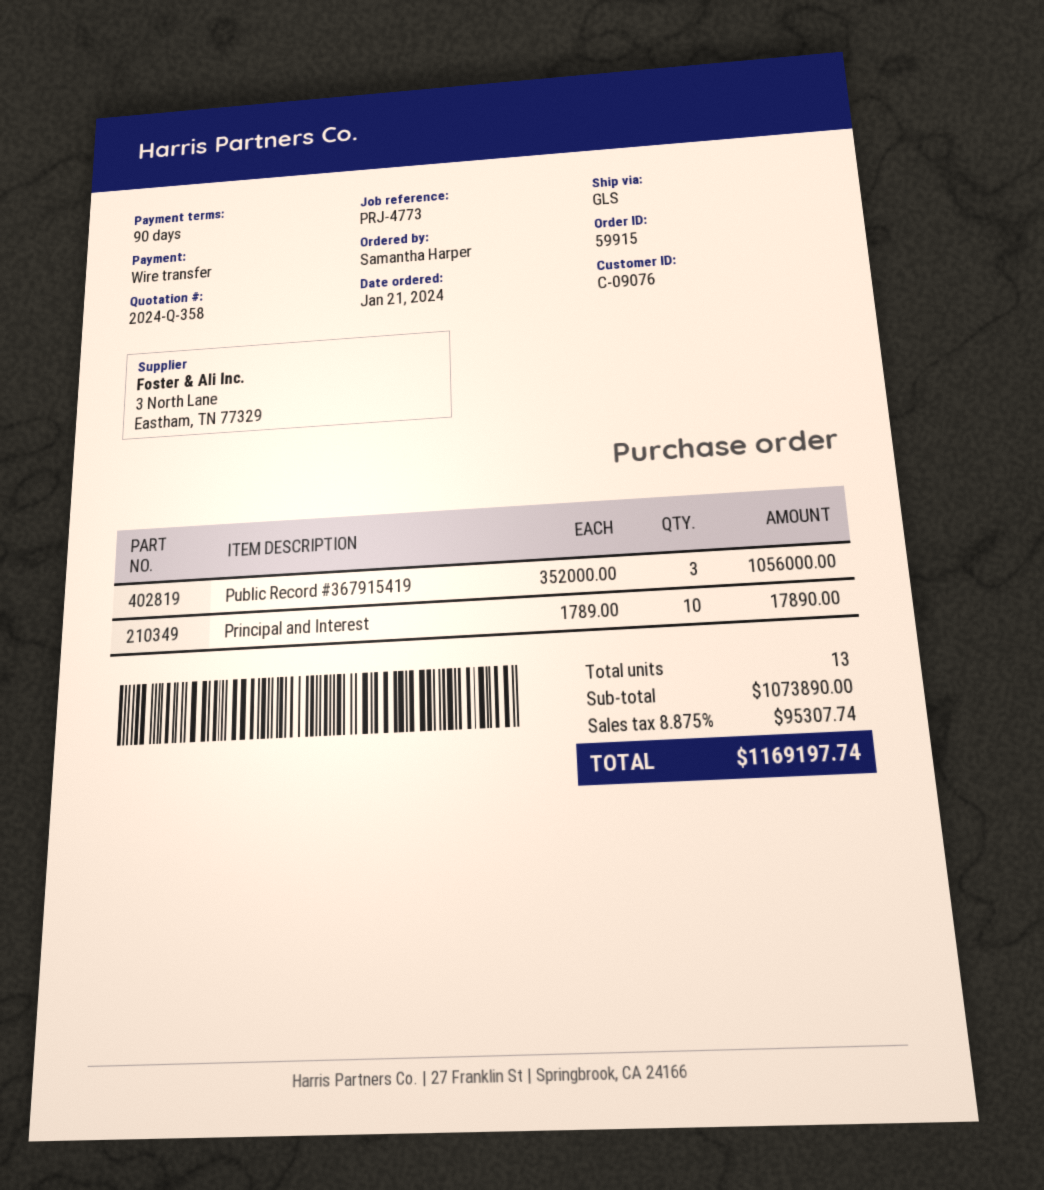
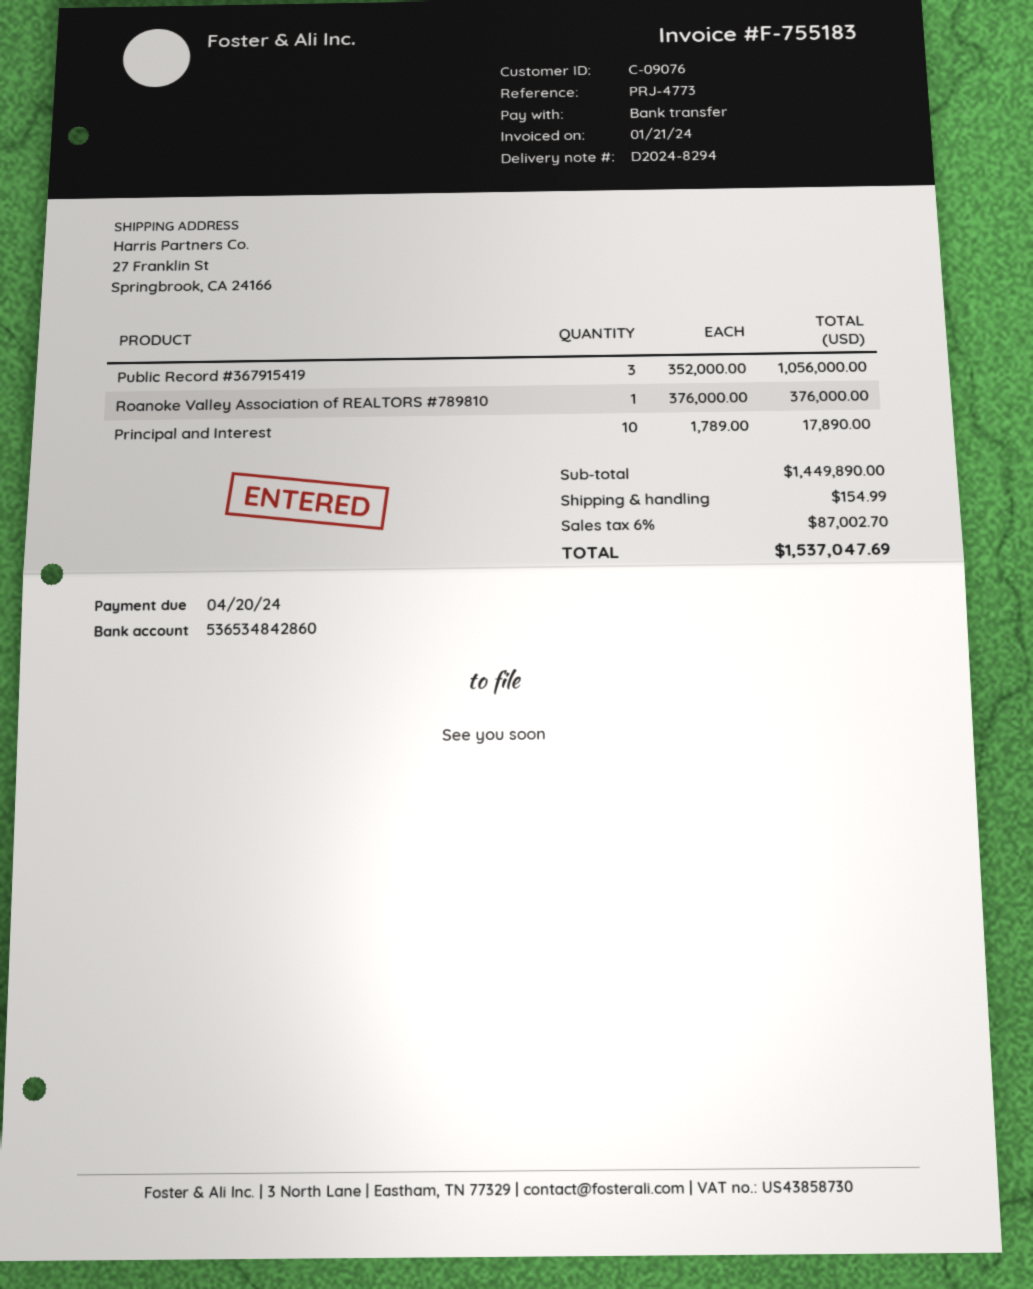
Roanoke Valley Association of REALTORS #789810: none -> 1 x 376000.00 = 376000.00
subtotal: 1073890.00 -> 1449890.00
shipping: none -> 154.99
tax: 8.875% = 95307.74 -> 6% = 87002.70
total: 1169197.74 -> 1537047.69

